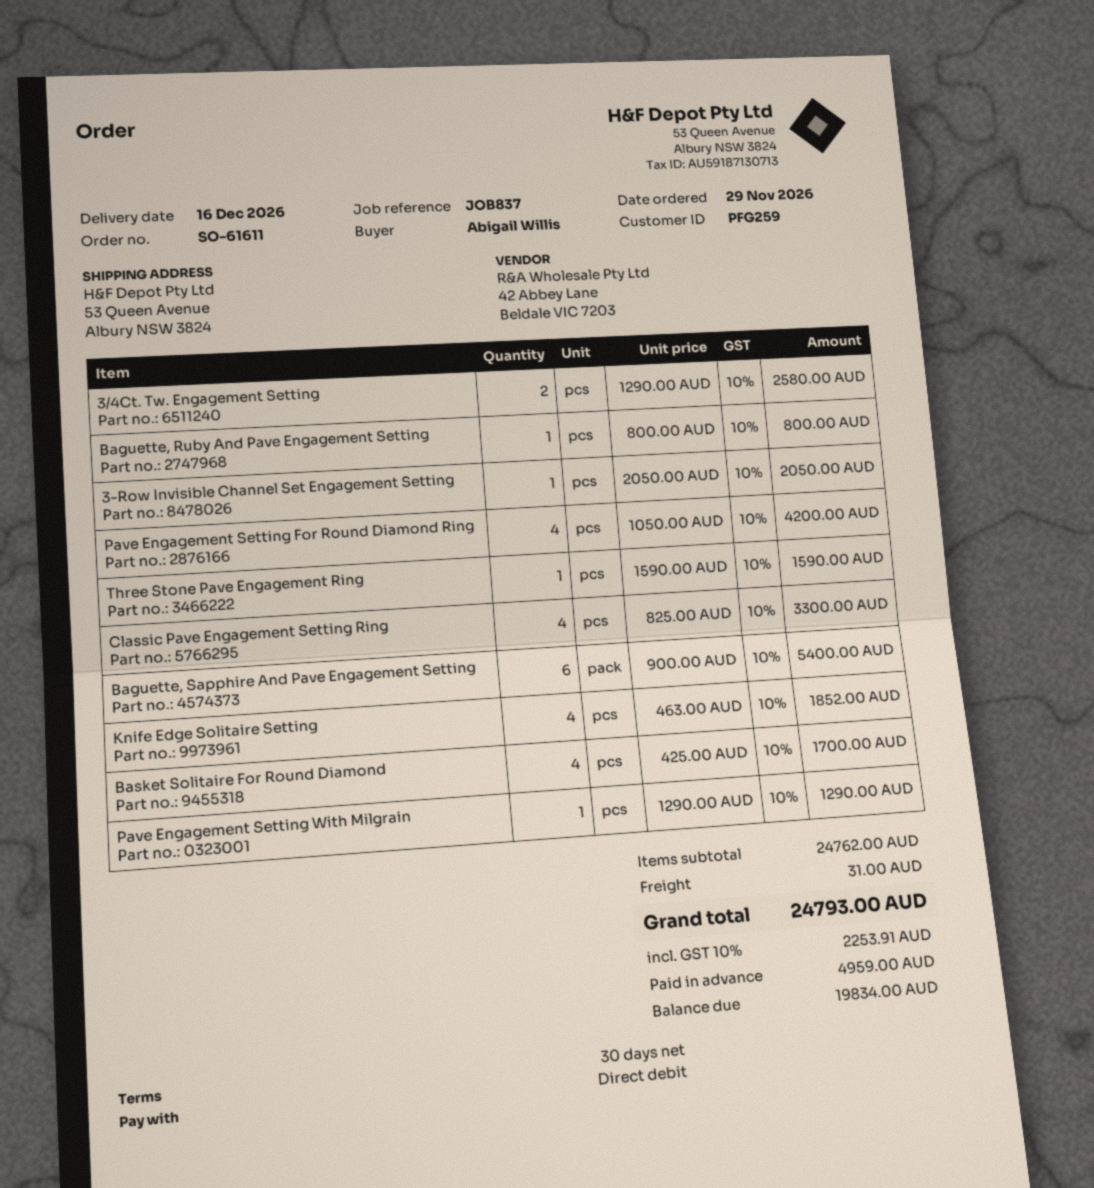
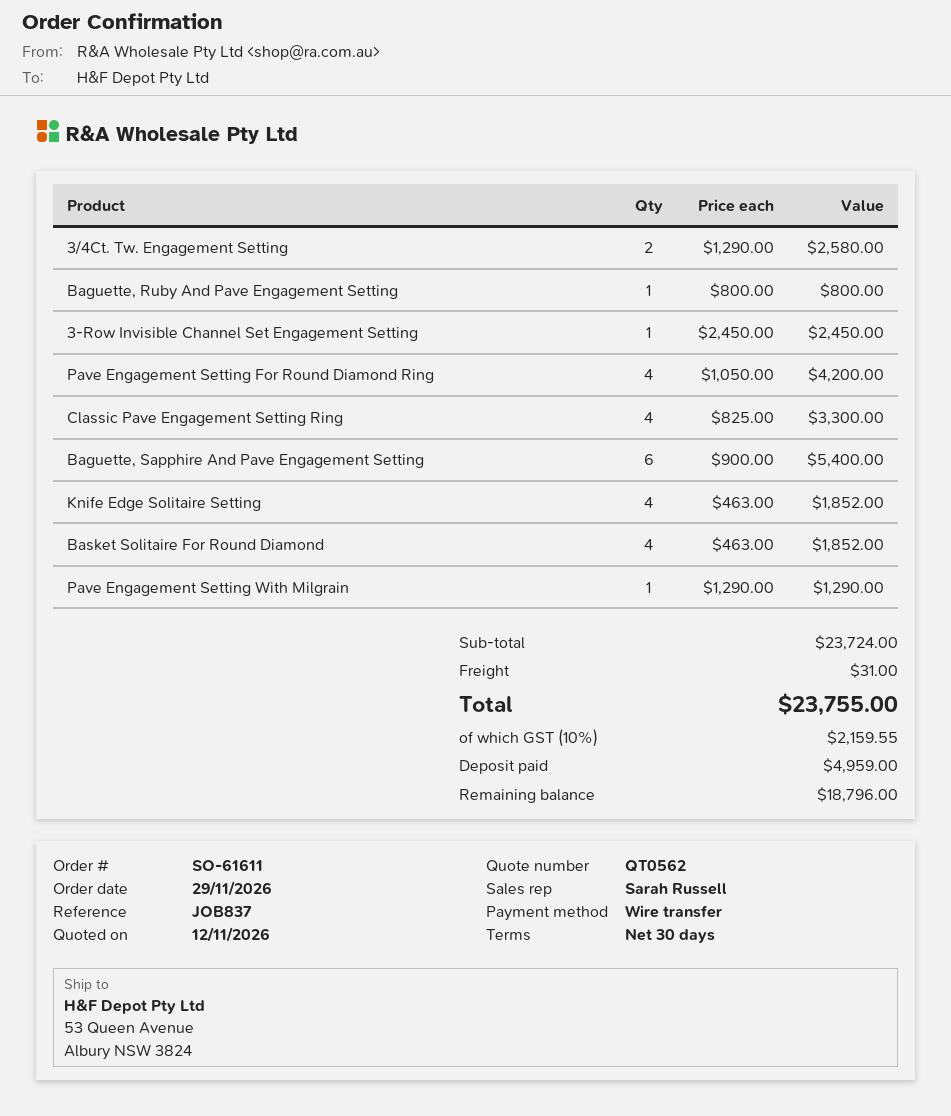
payment method: direct debit -> bank transfer
3-Row Invisible Channel Set Engagement Setting: 1 x 2050.00 = 2050.00 -> 1 x 2450.00 = 2450.00
Three Stone Pave Engagement Ring: 1 x 1590.00 = 1590.00 -> none
Basket Solitaire For Round Diamond: 4 x 425.00 = 1700.00 -> 4 x 463.00 = 1852.00
subtotal: 24762.00 -> 23724.00
tax: 10% = 2253.91 -> 10% = 2159.55
total: 24793.00 -> 23755.00
balance: 19834.00 -> 18796.00

